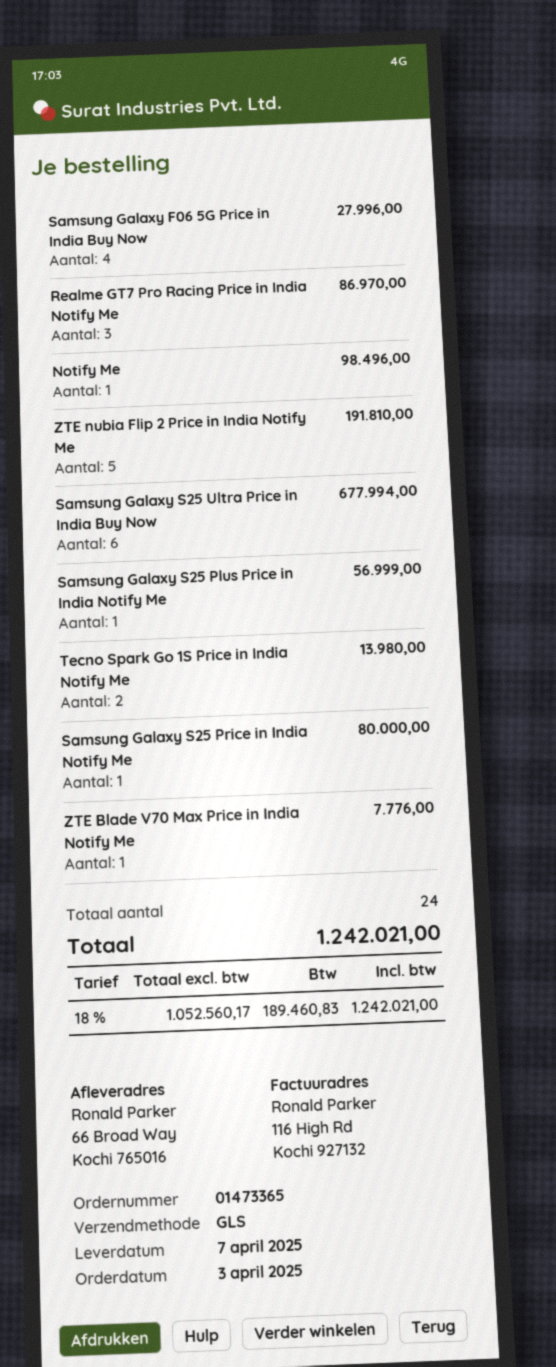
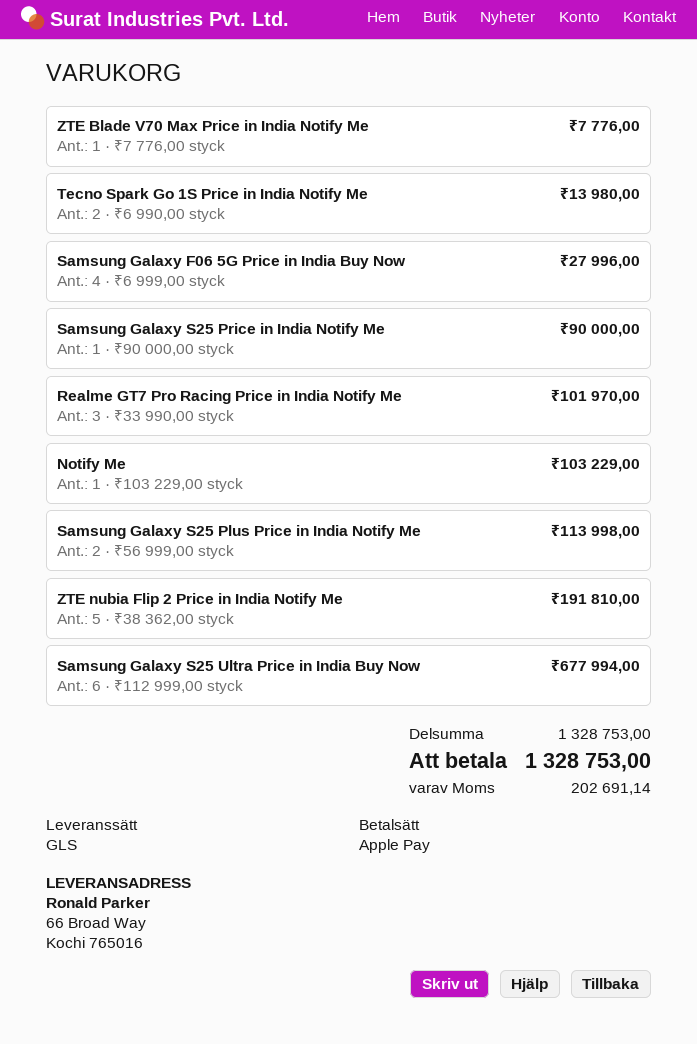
Realme GT7 Pro Racing Price in India Notify Me: 3 for 86970.00 -> 3 for 101970.00
Notify Me: 1 for 98496.00 -> 1 for 103229.00
Samsung Galaxy S25 Plus Price in India Notify Me: 1 for 56999.00 -> 2 for 113998.00
Samsung Galaxy S25 Price in India Notify Me: 1 for 80000.00 -> 1 for 90000.00
tax: 189460.83 -> 202691.14
total: 1242021.00 -> 1328753.00

